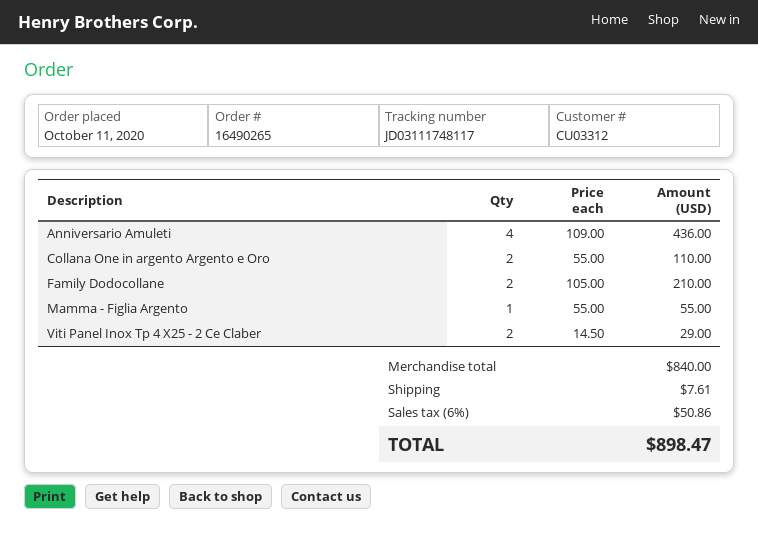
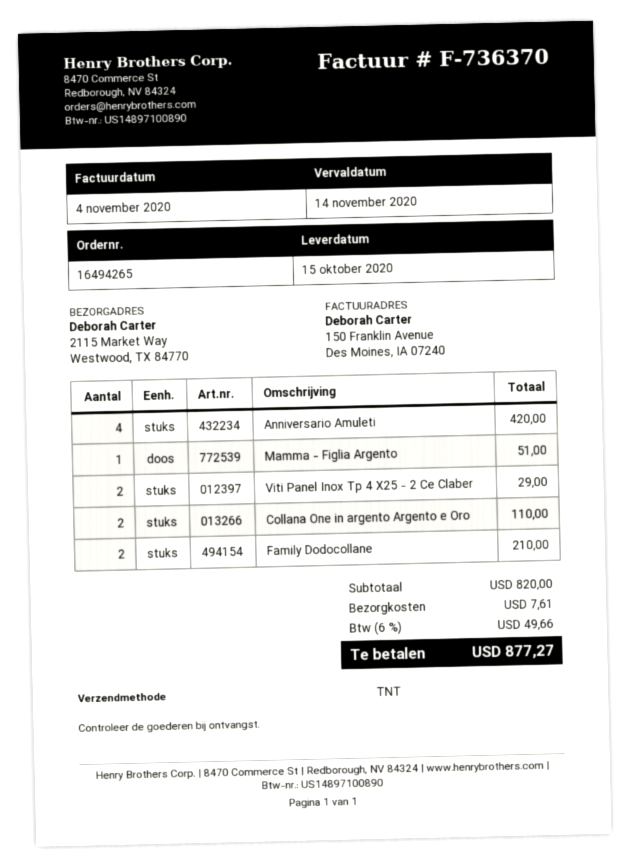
order number: 16490265 -> 16494265
Anniversario Amuleti: 4 for 436.00 -> 4 for 420.00
Mamma - Figlia Argento: 1 for 55.00 -> 1 for 51.00
subtotal: 840.00 -> 820.00
tax: 6% = 50.86 -> 6% = 49.66
total: 898.47 -> 877.27

